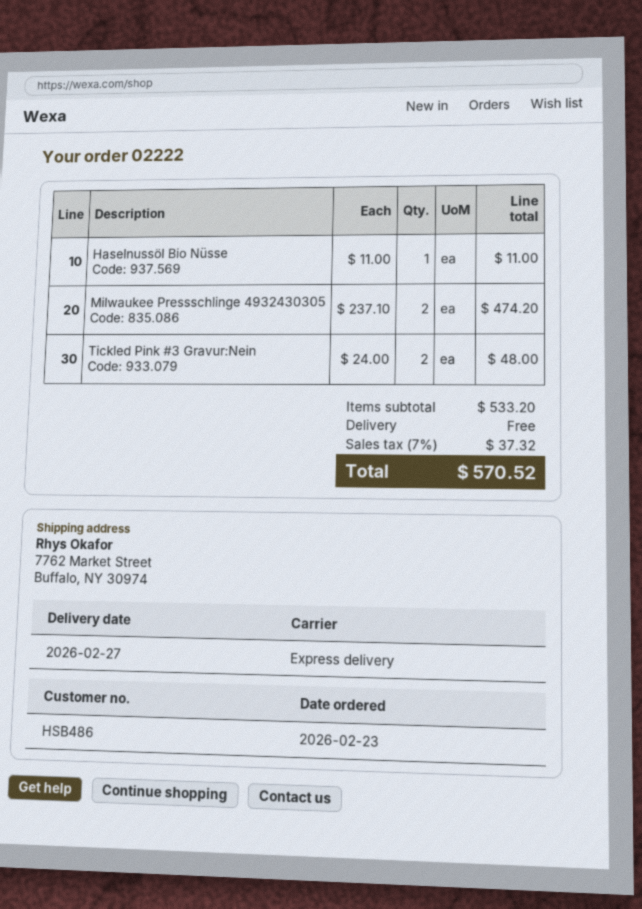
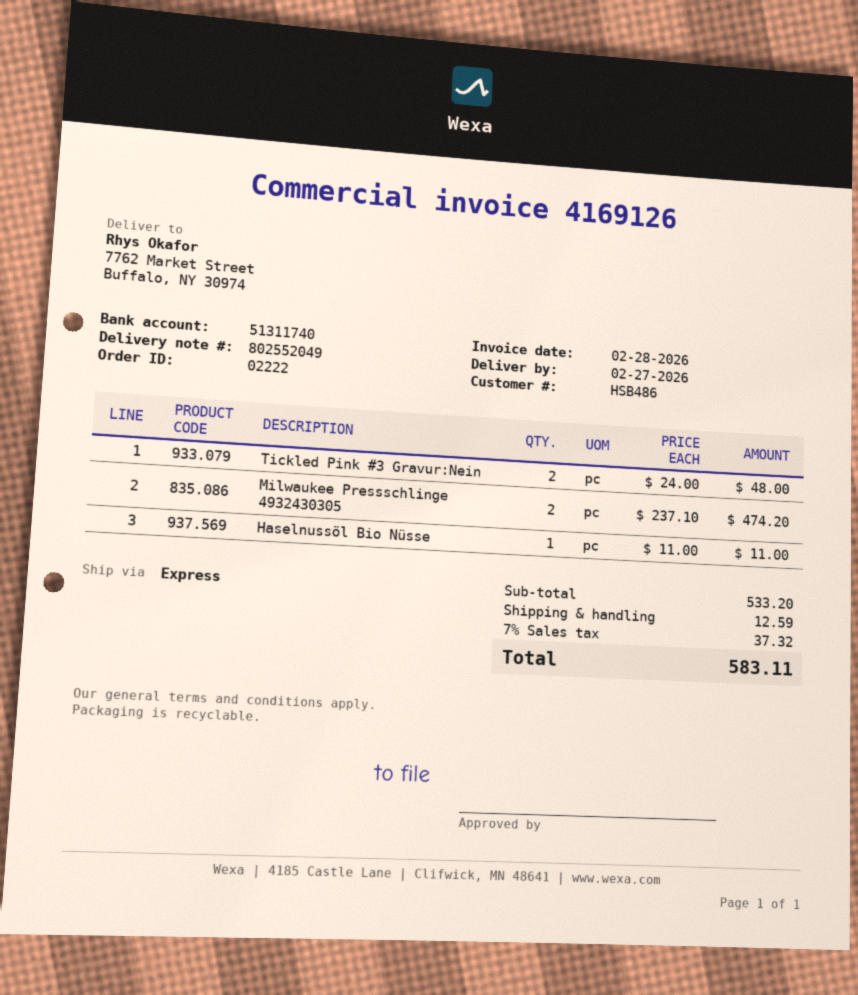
shipping: 0.00 -> 12.59
total: 570.52 -> 583.11

